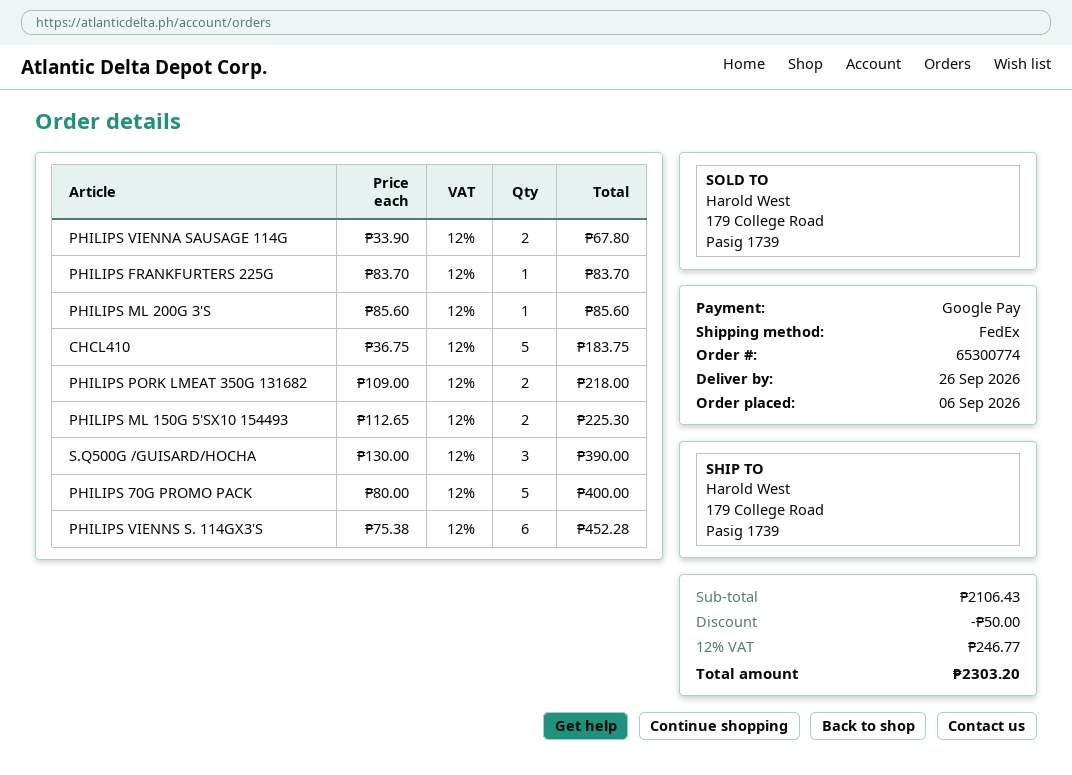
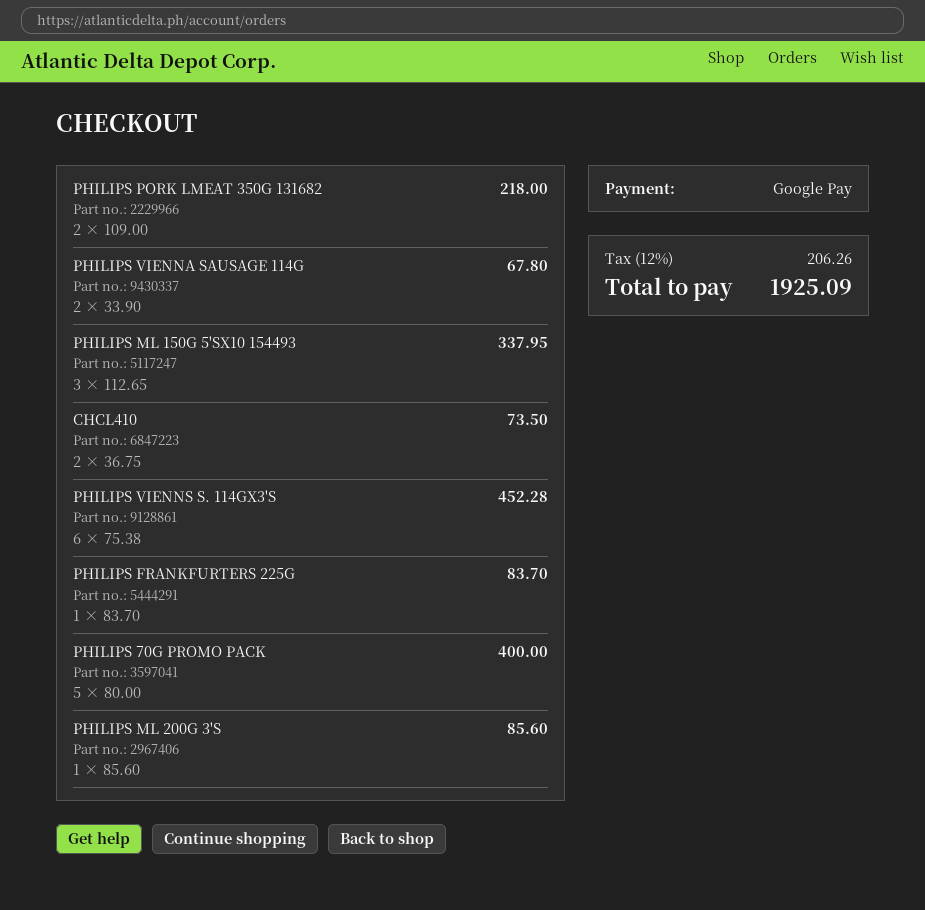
CHCL410: 5 x 36.75 = 183.75 -> 2 x 36.75 = 73.50
PHILIPS ML 150G 5'SX10 154493: 2 x 112.65 = 225.30 -> 3 x 112.65 = 337.95
S.Q500G /GUISARD/HOCHA: 3 x 130.00 = 390.00 -> none
discount: 50.00 -> none
tax: 12% = 246.77 -> 12% = 206.26
total: 2303.20 -> 1925.09

